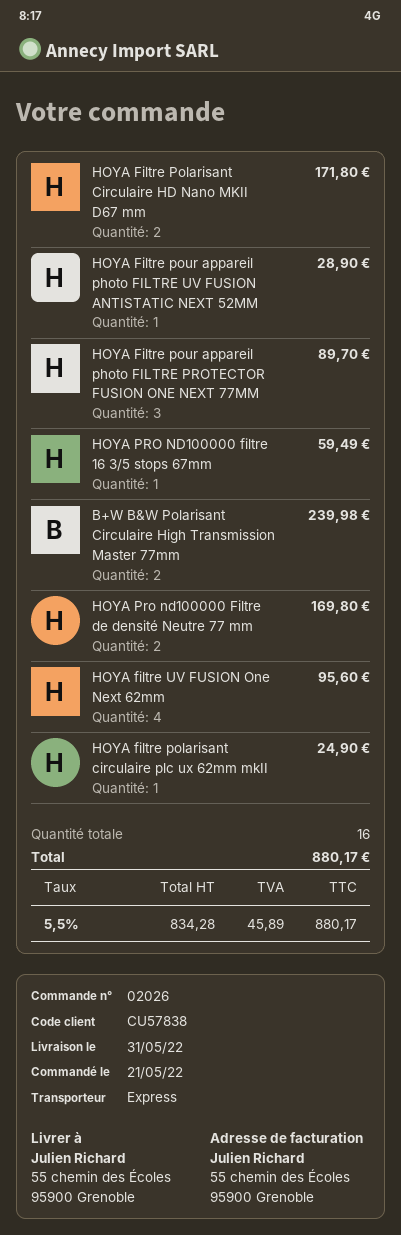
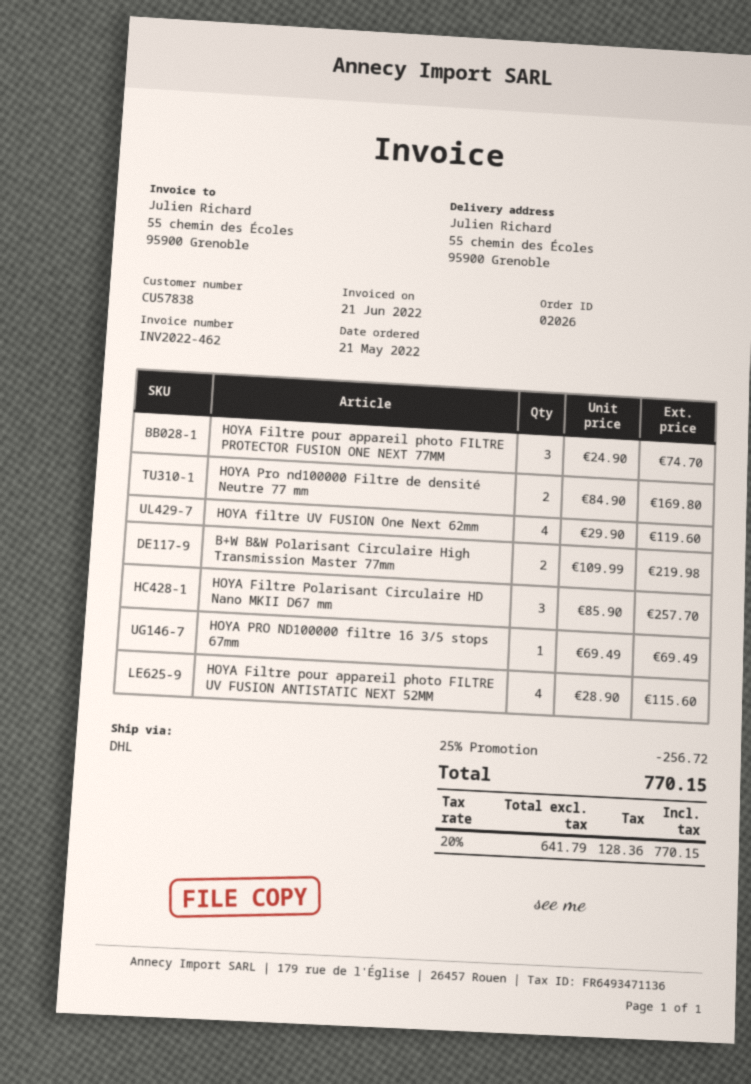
shipping method: express -> DHL
HOYA Filtre Polarisant Circulaire HD Nano MKII D67 mm: 2 for 171.80 -> 3 for 257.70
HOYA Filtre pour appareil photo FILTRE UV FUSION ANTISTATIC NEXT 52MM: 1 for 28.90 -> 4 for 115.60
HOYA Filtre pour appareil photo FILTRE PROTECTOR FUSION ONE NEXT 77MM: 3 for 89.70 -> 3 for 74.70
HOYA PRO ND100000 filtre 16 3/5 stops 67mm: 1 for 59.49 -> 1 for 69.49
B+W B&W Polarisant Circulaire High Transmission Master 77mm: 2 for 239.98 -> 2 for 219.98
HOYA filtre UV FUSION One Next 62mm: 4 for 95.60 -> 4 for 119.60
HOYA filtre polarisant circulaire plc ux 62mm mkII: 1 for 24.90 -> none
discount: none -> 25% = 256.72
net: 834.28 -> 641.79
tax: 5.5% = 45.89 -> 20% = 128.36
total: 880.17 -> 770.15

